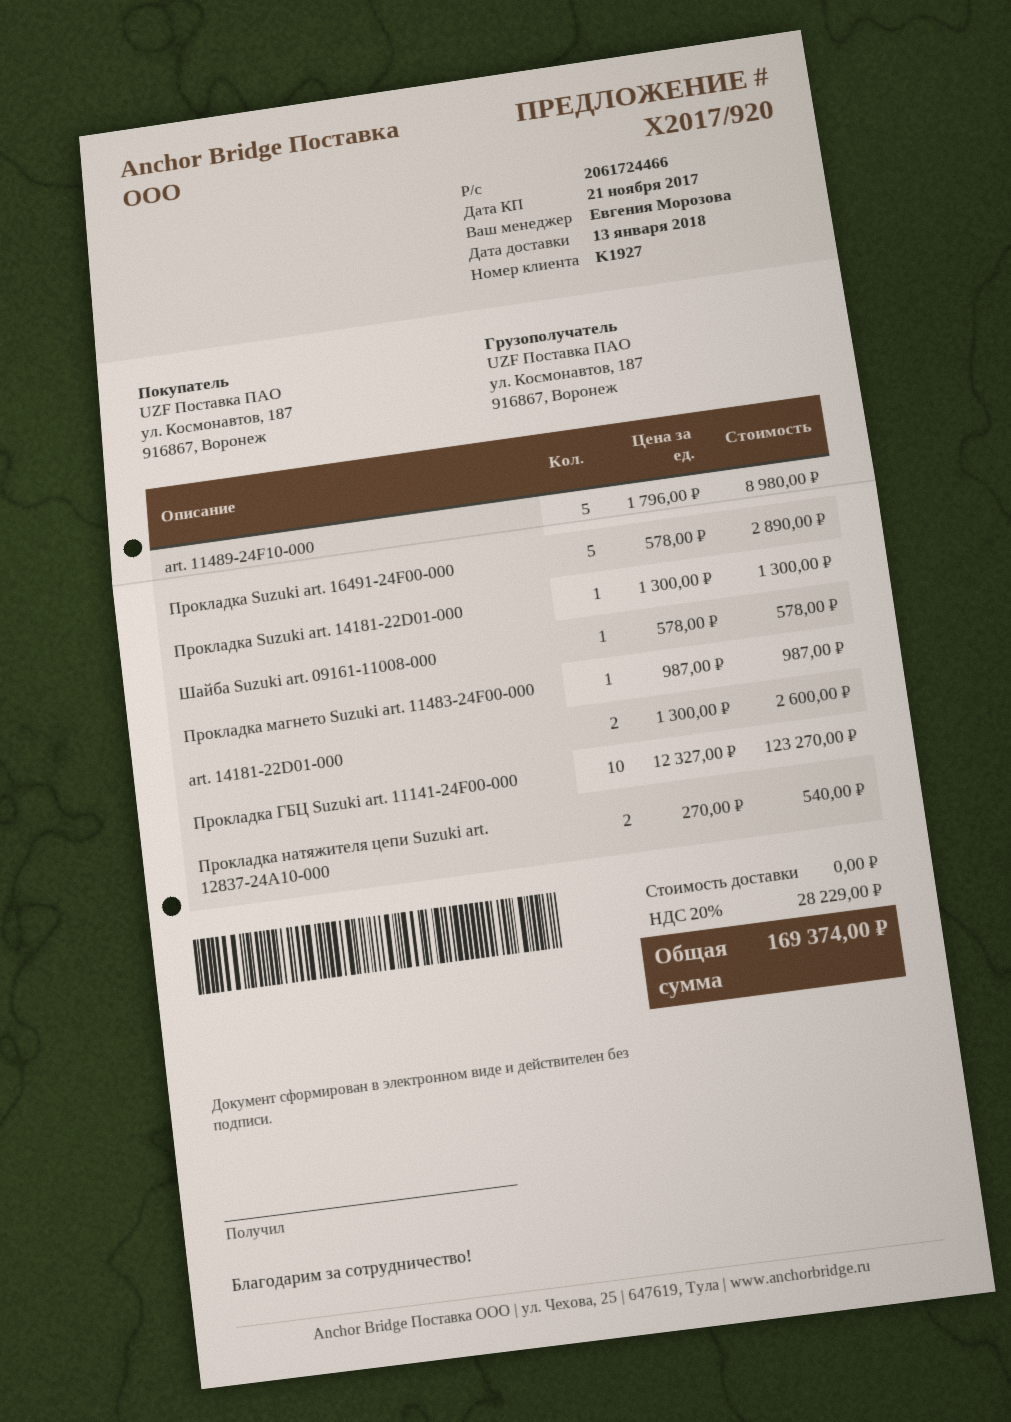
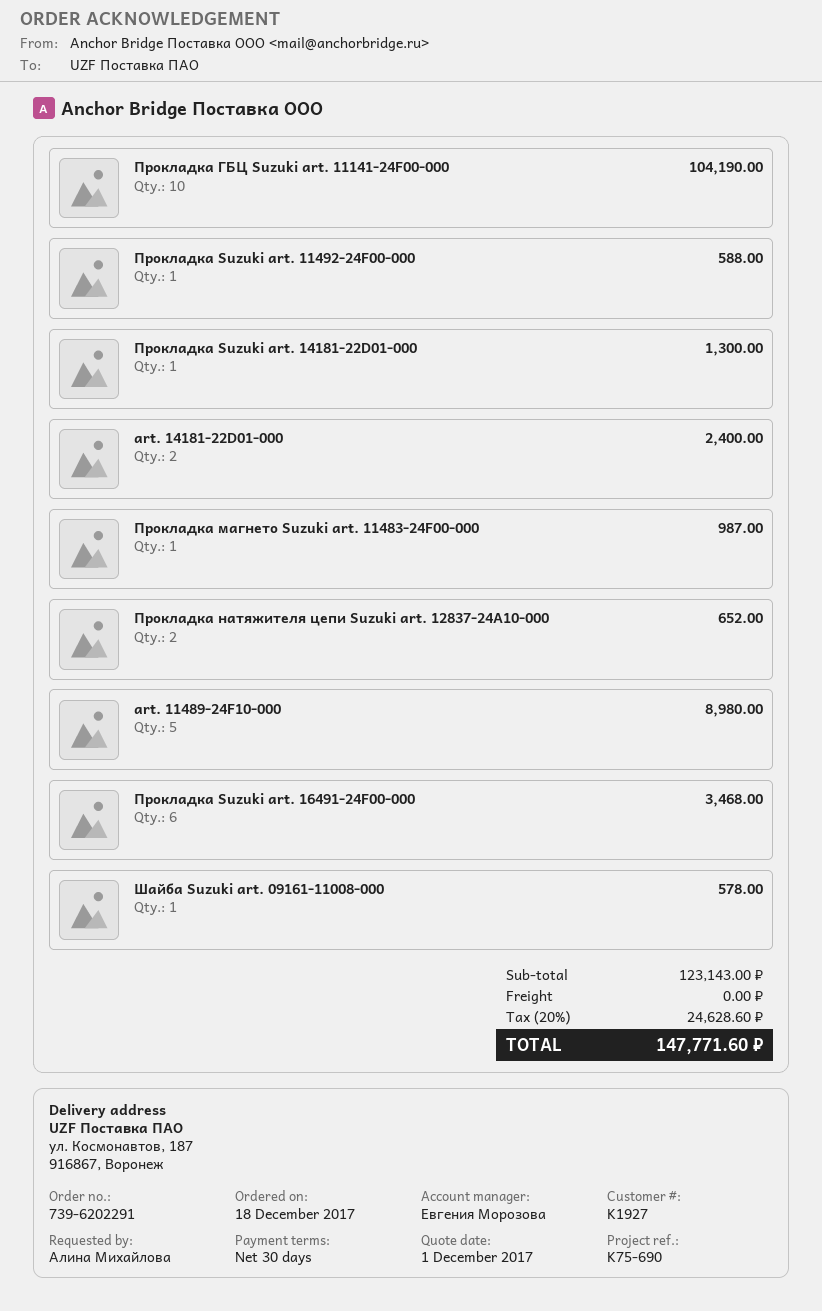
quote date: 2017-11-21 -> 2017-12-01
Прокладка Suzuki art. 16491-24F00-000: 5 for 2890.00 -> 6 for 3468.00
art. 14181-22D01-000: 2 for 2600.00 -> 2 for 2400.00
Прокладка ГБЦ Suzuki art. 11141-24F00-000: 10 for 123270.00 -> 10 for 104190.00
Прокладка натяжителя цепи Suzuki art. 12837-24A10-000: 2 for 540.00 -> 2 for 652.00
Прокладка Suzuki art. 11492-24F00-000: none -> 1 for 588.00
tax: 20% = 28229.00 -> 20% = 24628.60
total: 169374.00 -> 147771.60

